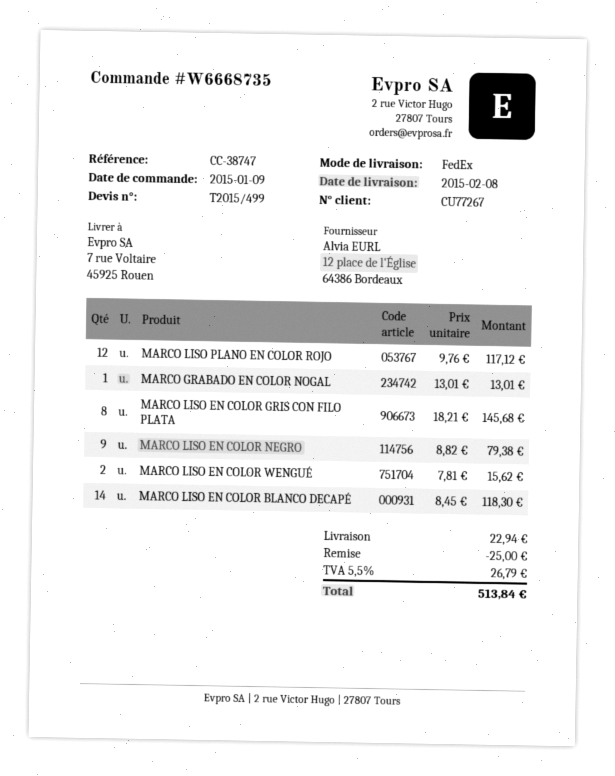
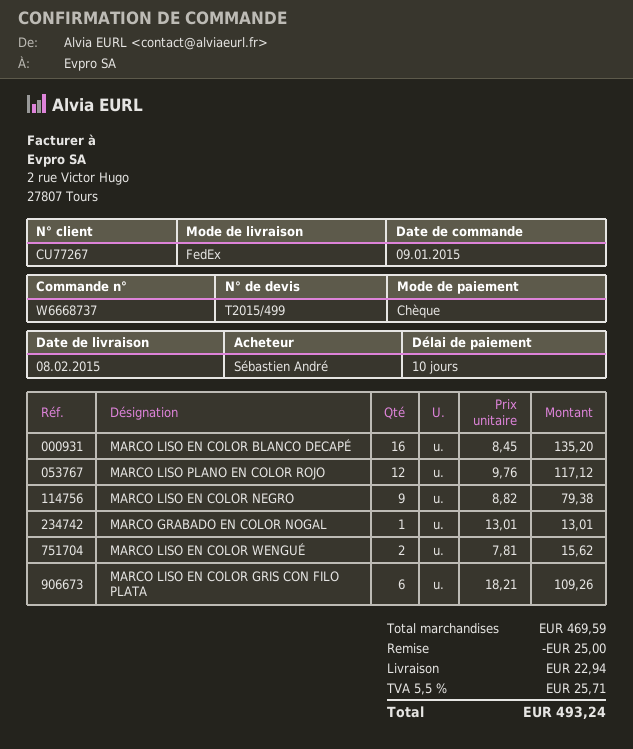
order number: W6668735 -> W6668737
MARCO LISO EN COLOR GRIS CON FILO PLATA: 8 x 18.21 = 145.68 -> 6 x 18.21 = 109.26
MARCO LISO EN COLOR BLANCO DECAPÉ: 14 x 8.45 = 118.30 -> 16 x 8.45 = 135.20
tax: 5.5% = 26.79 -> 5.5% = 25.71
total: 513.84 -> 493.24

